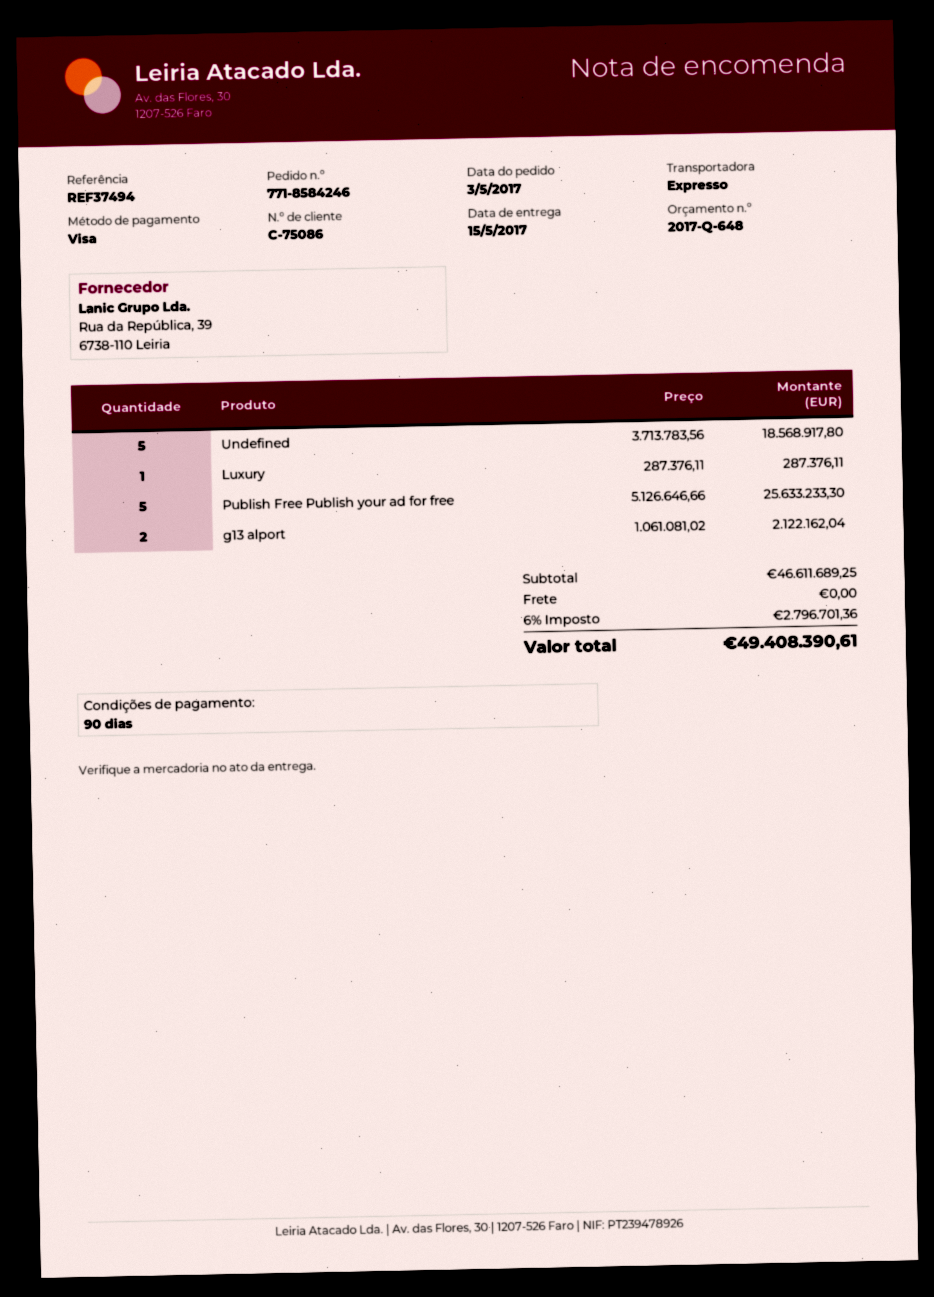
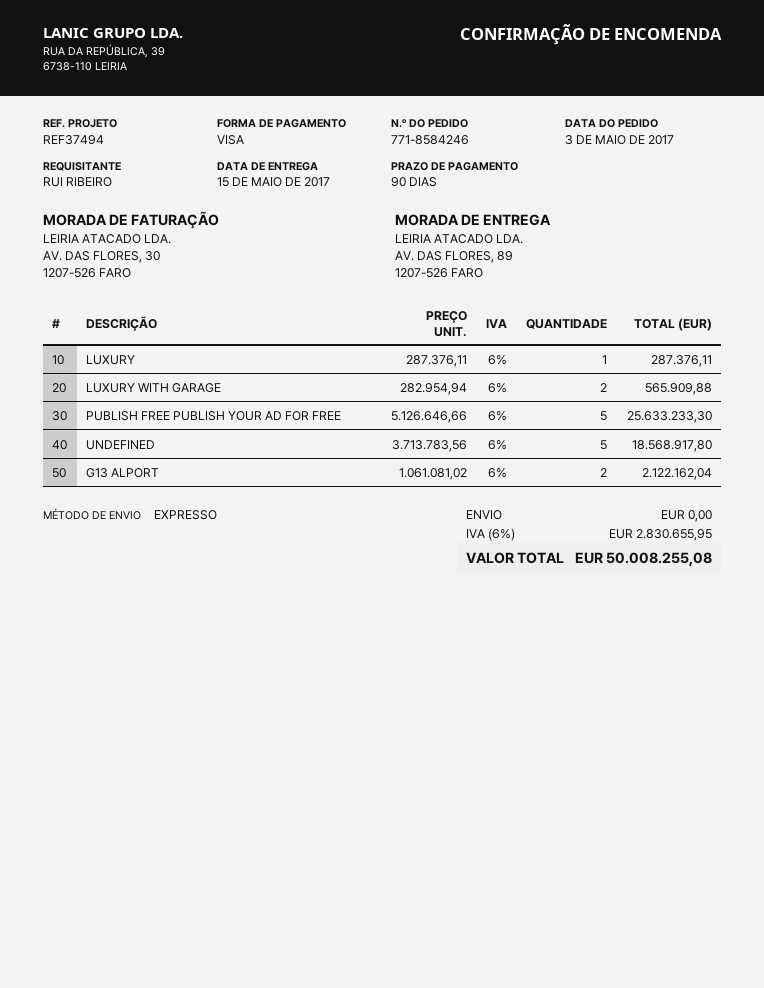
LUXURY WITH GARAGE: none -> 2 x 282954.94 = 565909.88
tax: 6% = 2796701.36 -> 6% = 2830655.95
total: 49408390.61 -> 50008255.08

